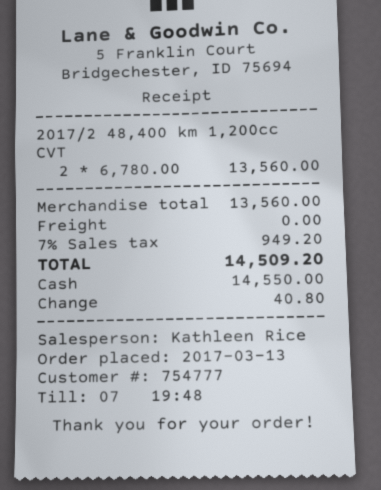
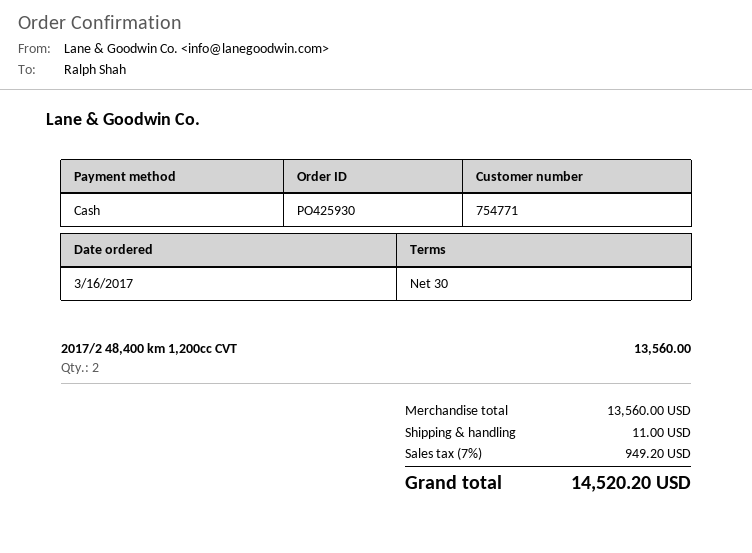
order date: 2017-03-13 -> 2017-03-16
customer number: 754777 -> 754771
shipping: 0.00 -> 11.00
total: 14509.20 -> 14520.20

